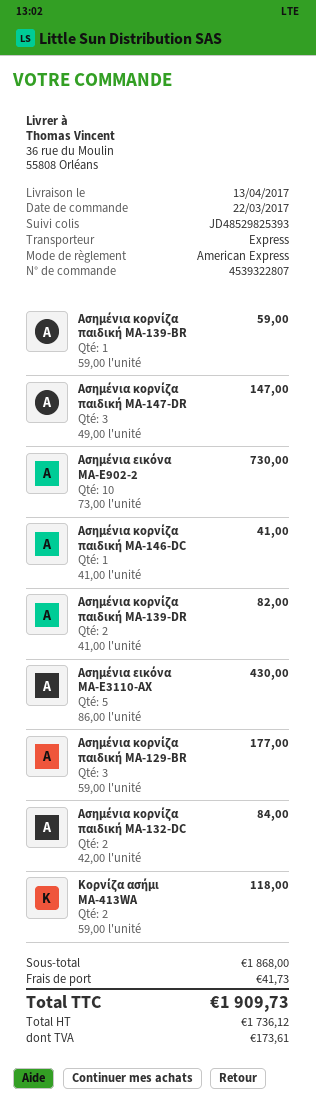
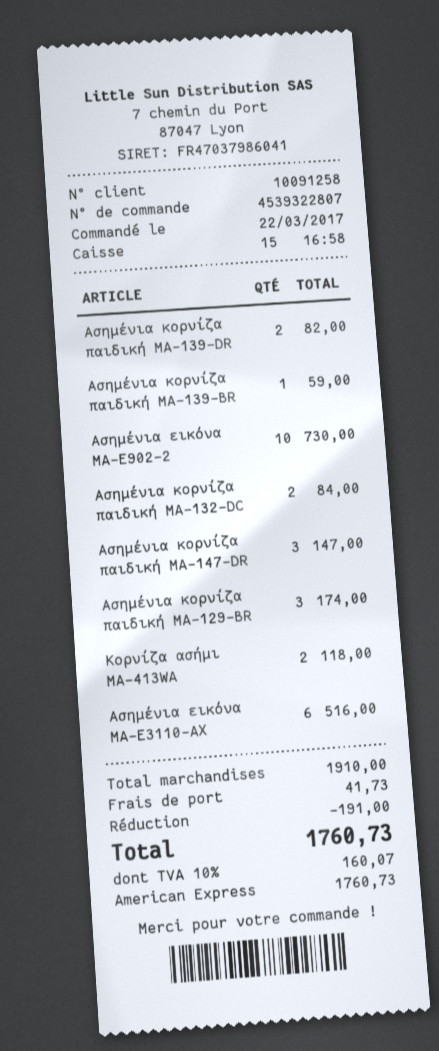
Ασημένια κορνίζα παιδική MA-146-DC: 1 for 41.00 -> none
Ασημένια εικόνα MA-E3110-AX: 5 for 430.00 -> 6 for 516.00
Ασημένια κορνίζα παιδική MA-129-BR: 3 for 177.00 -> 3 for 174.00
subtotal: 1868.00 -> 1910.00
discount: none -> 191.00
tax: 173.61 -> 160.07
total: 1909.73 -> 1760.73

